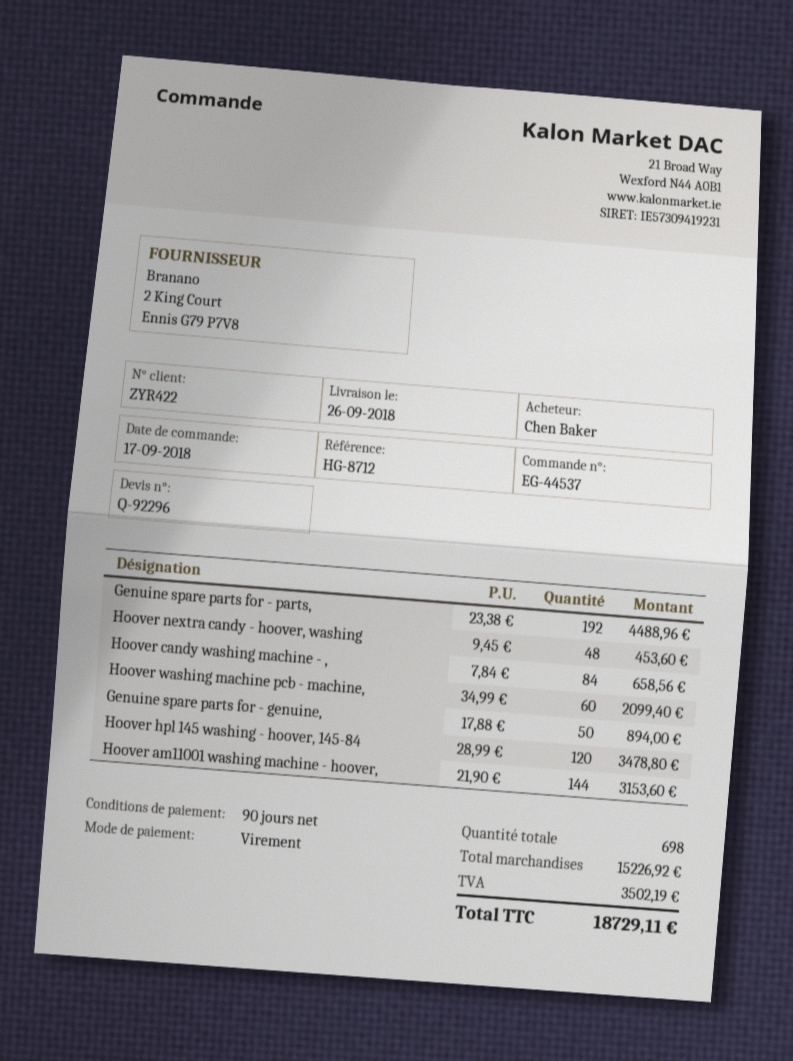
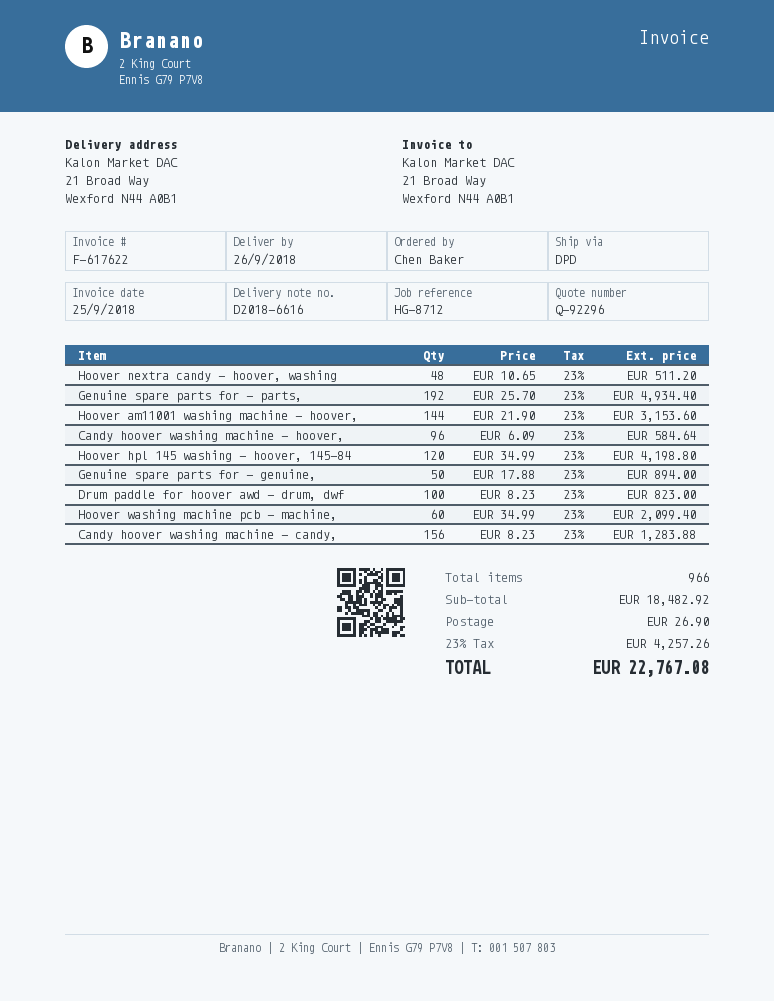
Genuine spare parts for - parts,: 192 x 23.38 = 4488.96 -> 192 x 25.70 = 4934.40
Hoover nextra candy - hoover, washing: 48 x 9.45 = 453.60 -> 48 x 10.65 = 511.20
Hoover candy washing machine - ,: 84 x 7.84 = 658.56 -> none
Hoover hpl 145 washing - hoover, 145-84: 120 x 28.99 = 3478.80 -> 120 x 34.99 = 4198.80
Candy hoover washing machine - hoover,: none -> 96 x 6.09 = 584.64
Drum paddle for hoover awd - drum, dwf: none -> 100 x 8.23 = 823.00
Candy hoover washing machine - candy,: none -> 156 x 8.23 = 1283.88
total quantity: 698 -> 966
subtotal: 15226.92 -> 18482.92
shipping: none -> 26.90
tax: 3502.19 -> 4257.26
total: 18729.11 -> 22767.08

